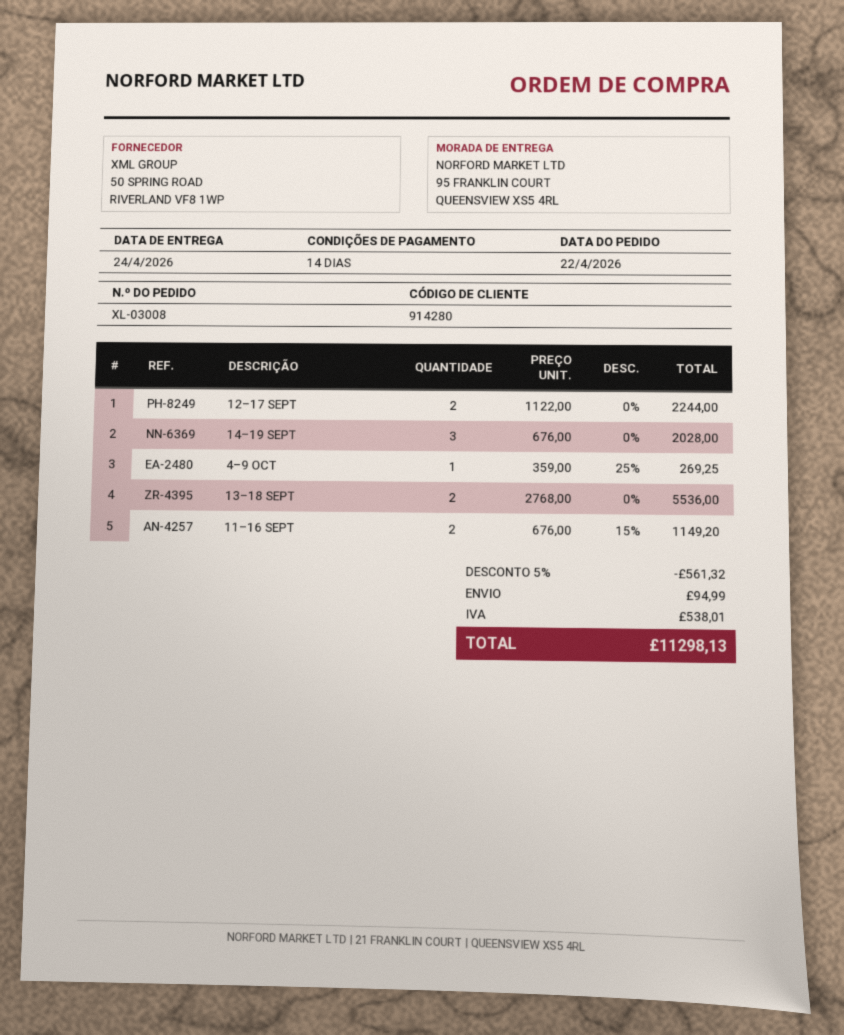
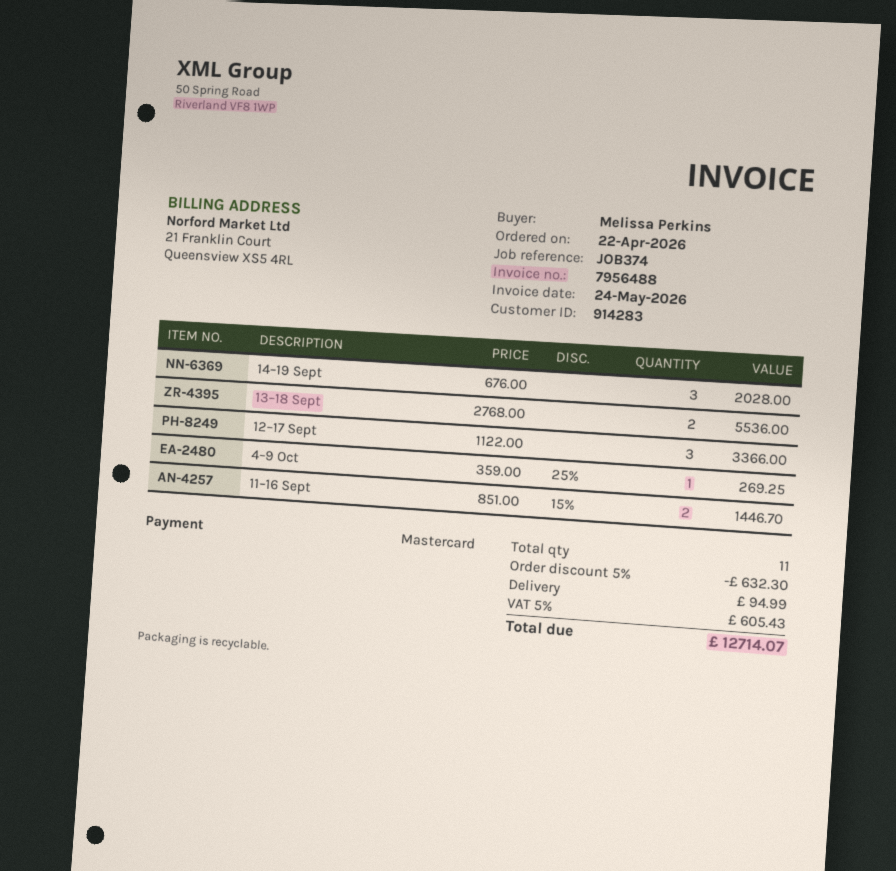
customer number: 914280 -> 914283
12–17 SEPT: 2 x 1122.00 = 2244.00 -> 3 x 1122.00 = 3366.00
11–16 SEPT: 2 x 676.00 - 15% = 1149.20 -> 2 x 851.00 - 15% = 1446.70
discount: 5% = 561.32 -> 5% = 632.30
tax: 538.01 -> 605.43
total: 11298.13 -> 12714.07

